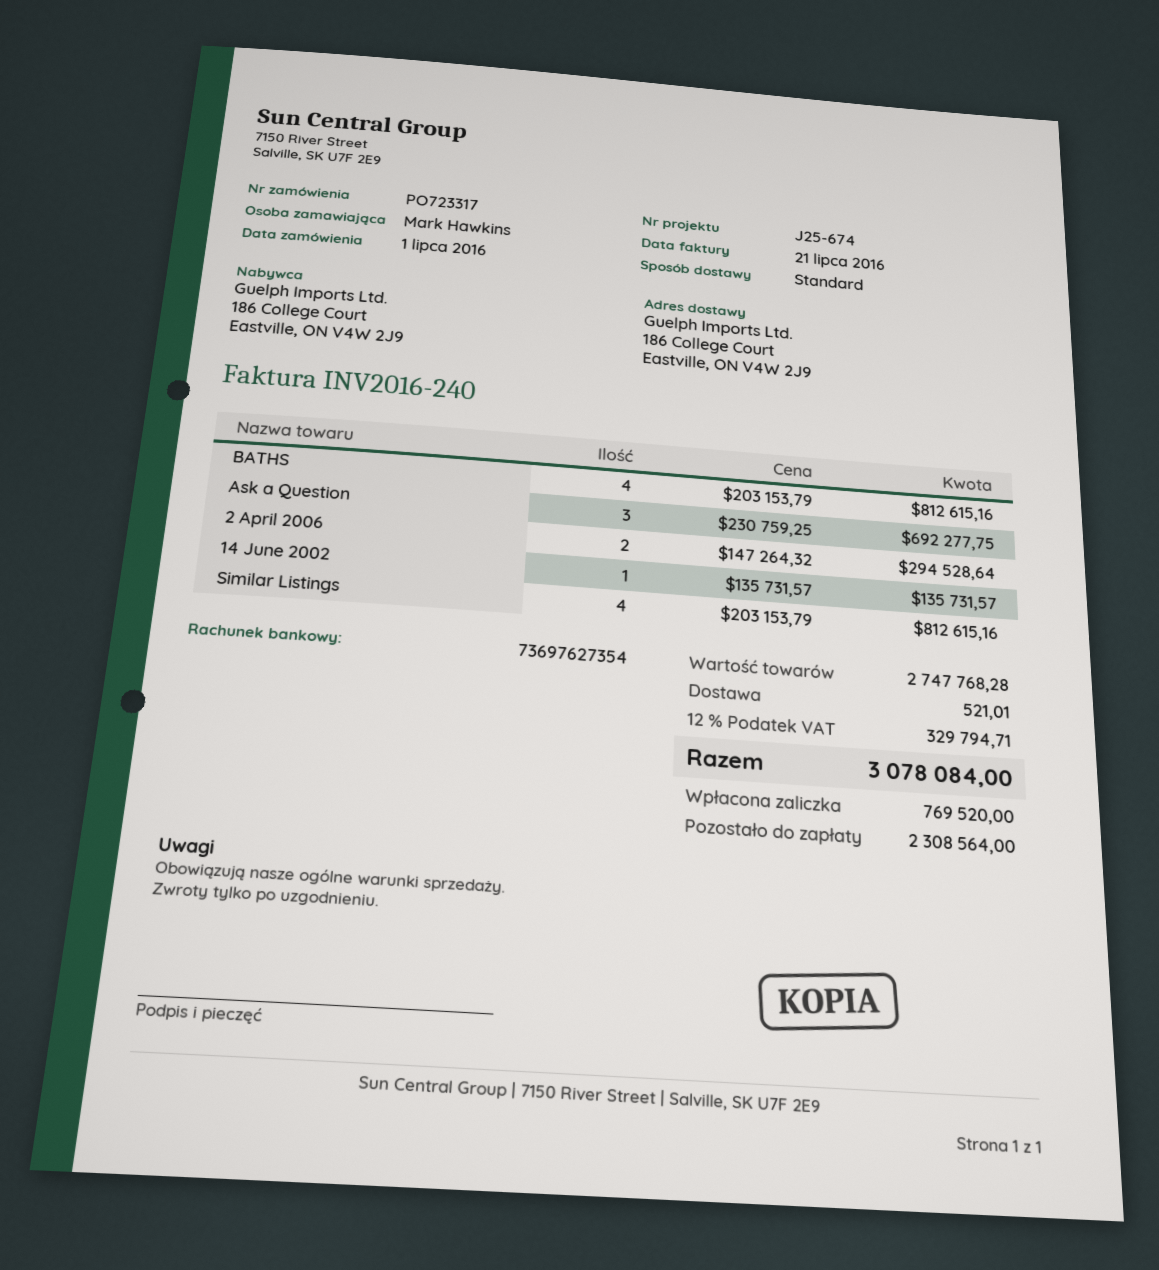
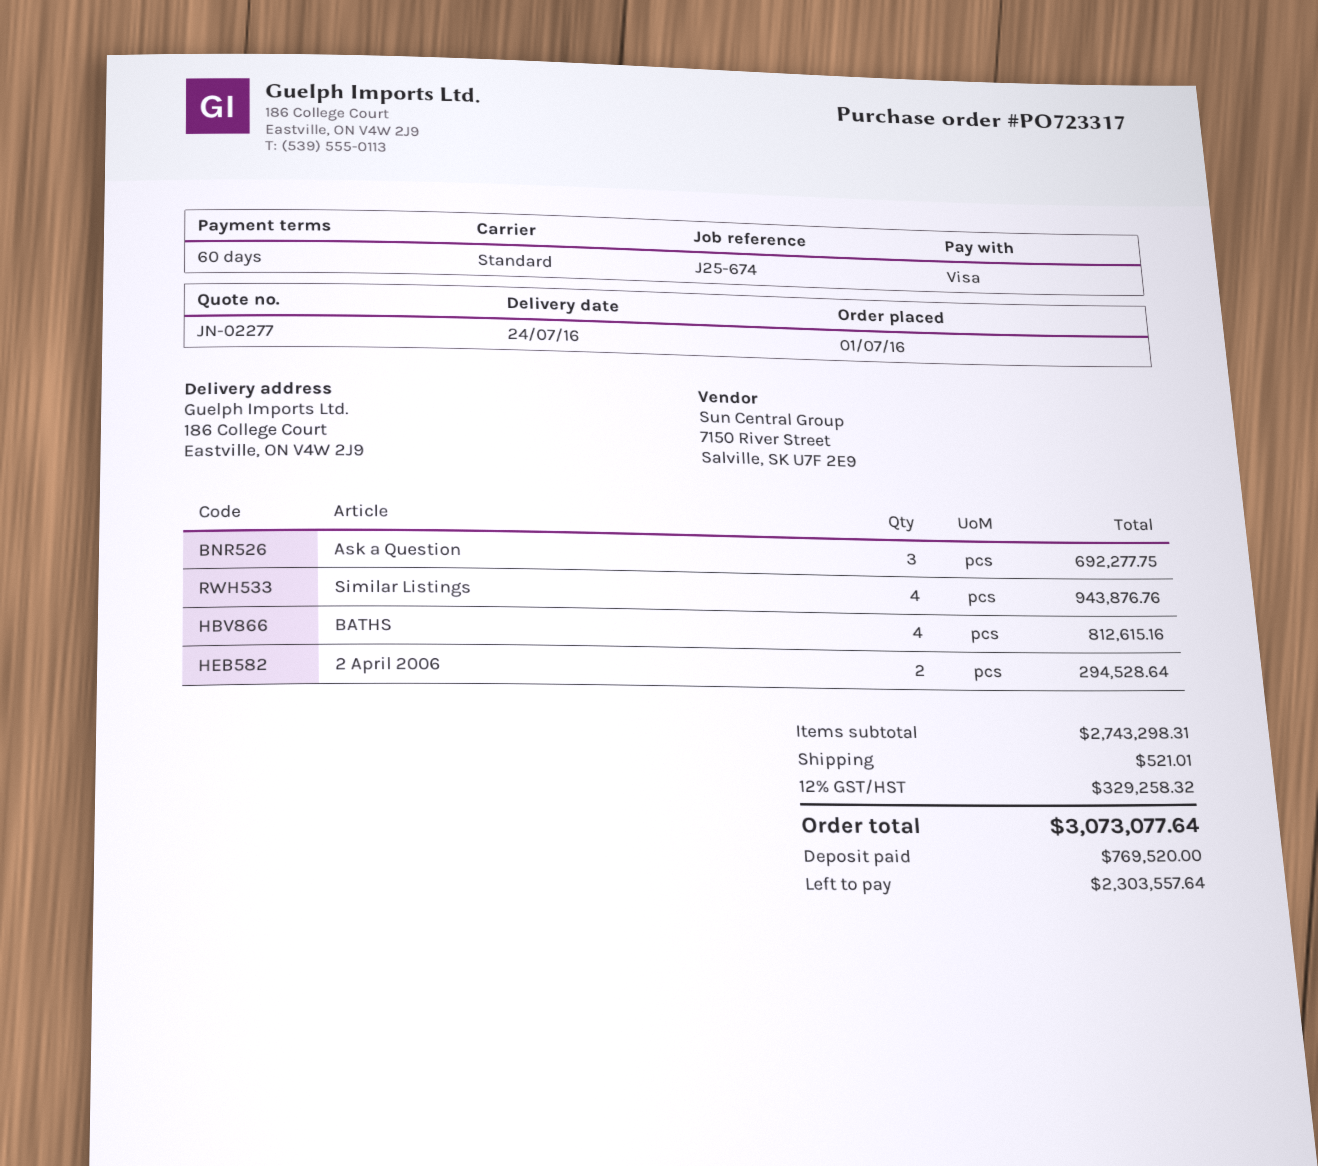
14 June 2002: 1 for 135731.57 -> none
Similar Listings: 4 for 812615.16 -> 4 for 943876.76
subtotal: 2747768.28 -> 2743298.31
tax: 12% = 329794.71 -> 12% = 329258.32
total: 3078084.00 -> 3073077.64
balance: 2308564.00 -> 2303557.64

